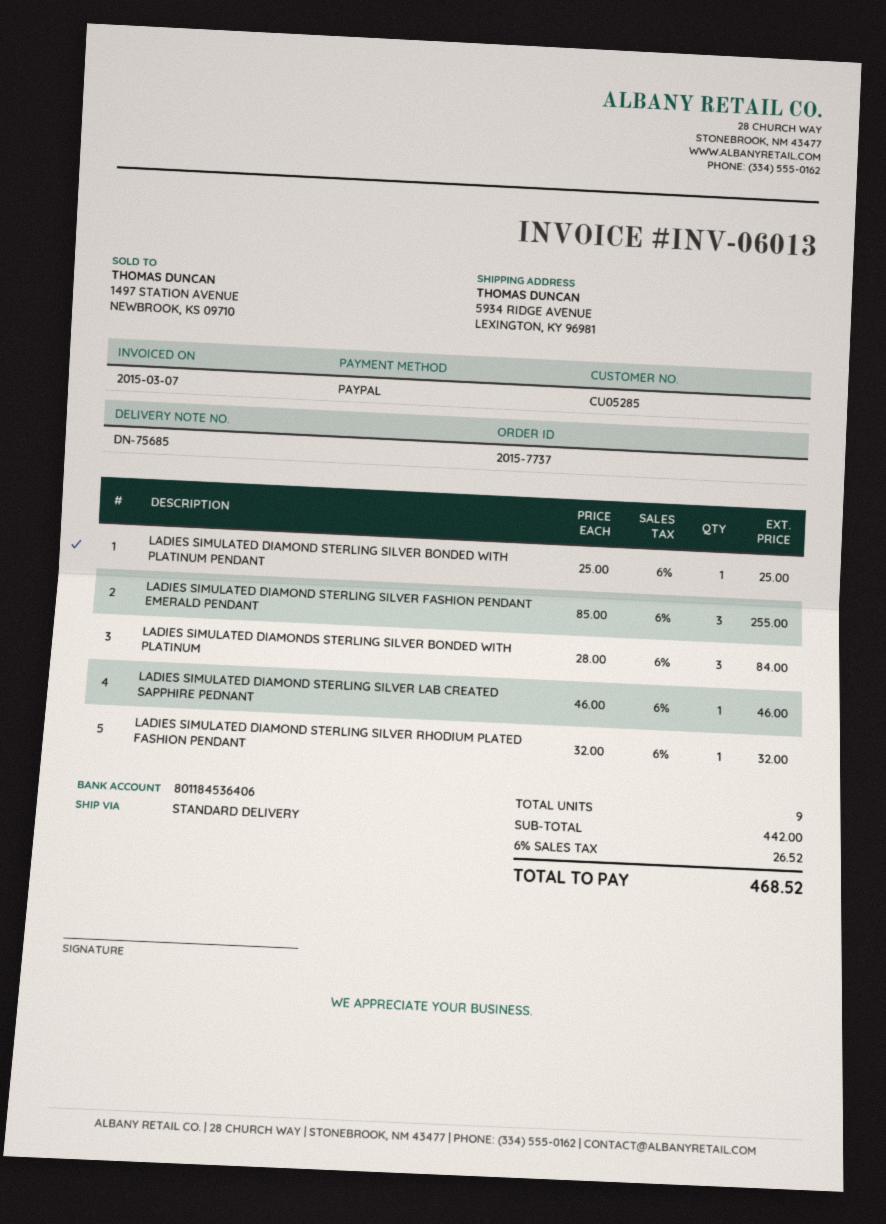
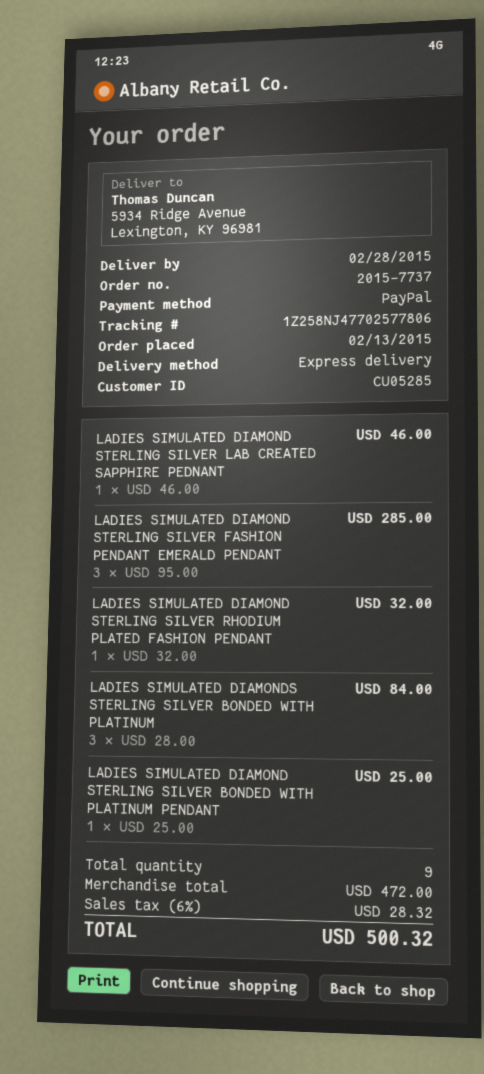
shipping method: standard -> express
LADIES SIMULATED DIAMOND STERLING SILVER FASHION PENDANT EMERALD PENDANT: 3 x 85.00 = 255.00 -> 3 x 95.00 = 285.00
subtotal: 442.00 -> 472.00
tax: 6% = 26.52 -> 6% = 28.32
total: 468.52 -> 500.32

